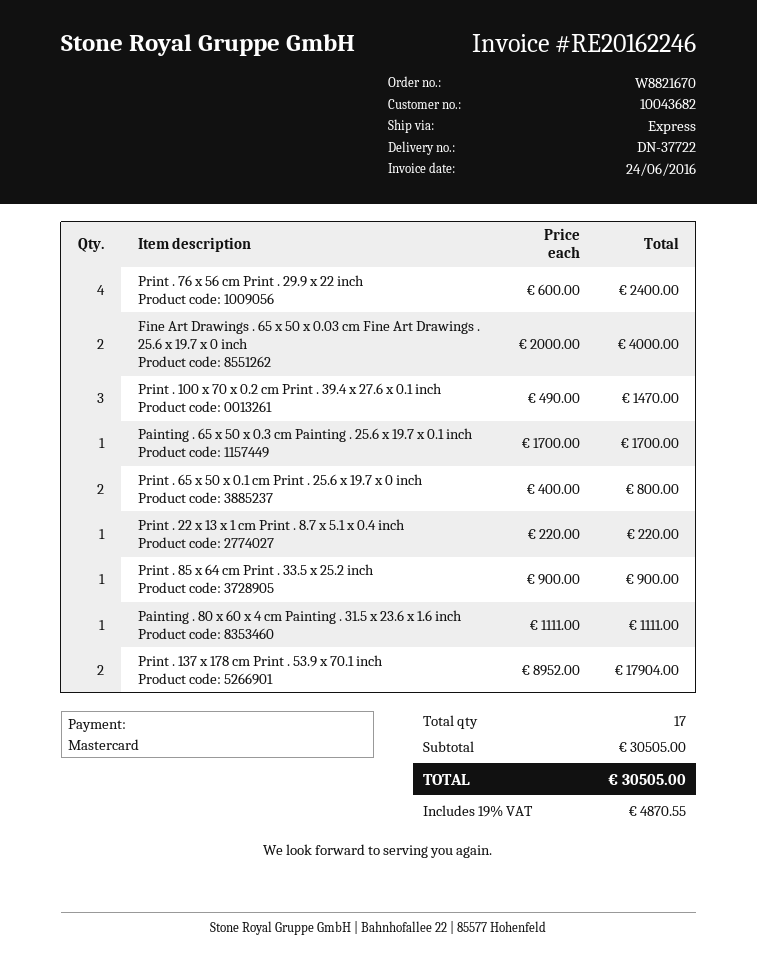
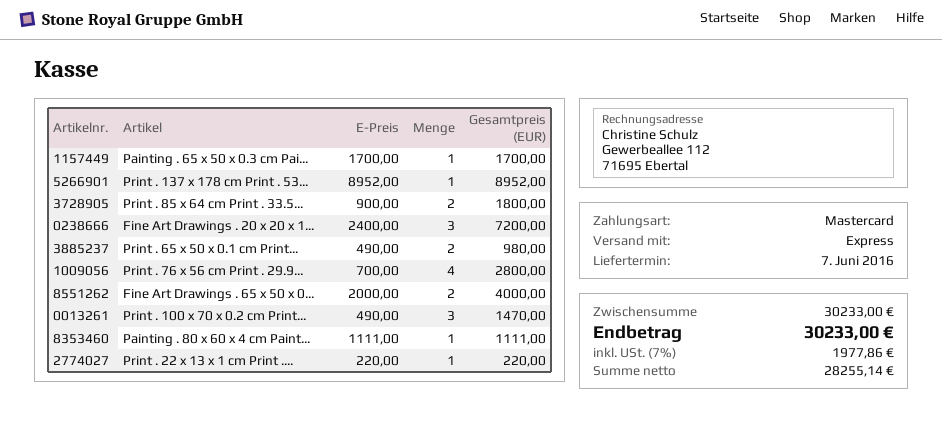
Print . 76 x 56 cm Print . 29.9 x 22 inch: 4 x 600.00 = 2400.00 -> 4 x 700.00 = 2800.00
Print . 65 x 50 x 0.1 cm Print . 25.6 x 19.7 x 0 inch: 2 x 400.00 = 800.00 -> 2 x 490.00 = 980.00
Print . 85 x 64 cm Print . 33.5 x 25.2 inch: 1 x 900.00 = 900.00 -> 2 x 900.00 = 1800.00
Print . 137 x 178 cm Print . 53.9 x 70.1 inch: 2 x 8952.00 = 17904.00 -> 1 x 8952.00 = 8952.00
Fine Art Drawings . 20 x 20 x 1...: none -> 3 x 2400.00 = 7200.00
subtotal: 30505.00 -> 30233.00
tax: 19% = 4870.55 -> 7% = 1977.86
total: 30505.00 -> 30233.00

